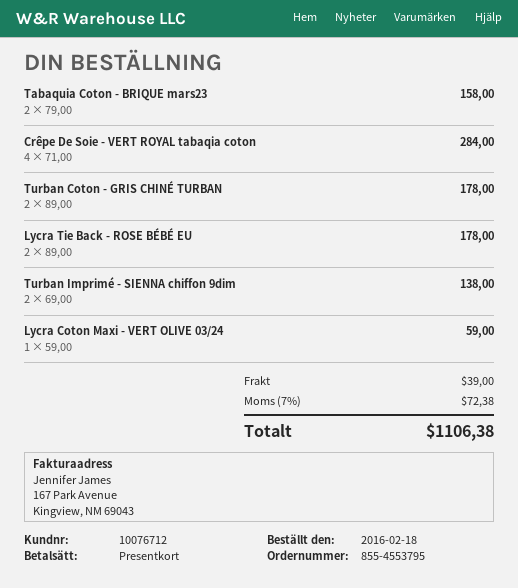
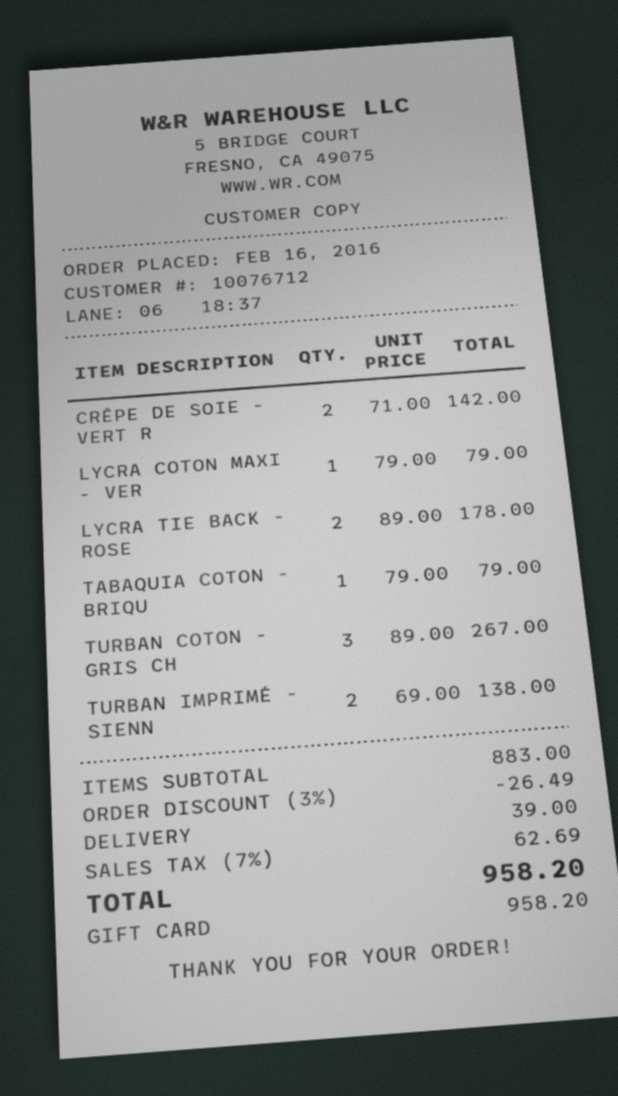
order date: 2016-02-18 -> 2016-02-16
Tabaquia Coton - BRIQUE mars23: 2 x 79.00 = 158.00 -> 1 x 79.00 = 79.00
Crêpe De Soie - VERT ROYAL tabaqia coton: 4 x 71.00 = 284.00 -> 2 x 71.00 = 142.00
Turban Coton - GRIS CHINÉ TURBAN: 2 x 89.00 = 178.00 -> 3 x 89.00 = 267.00
Lycra Coton Maxi - VERT OLIVE 03/24: 1 x 59.00 = 59.00 -> 1 x 79.00 = 79.00
discount: none -> 3% = 26.49
tax: 7% = 72.38 -> 7% = 62.69
total: 1106.38 -> 958.20

